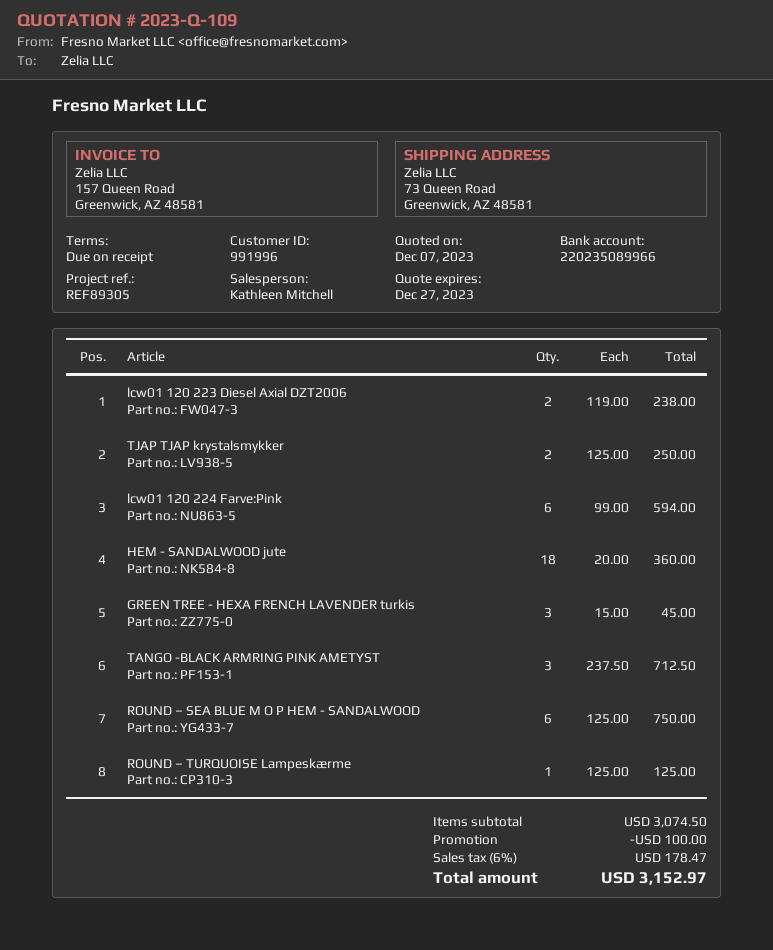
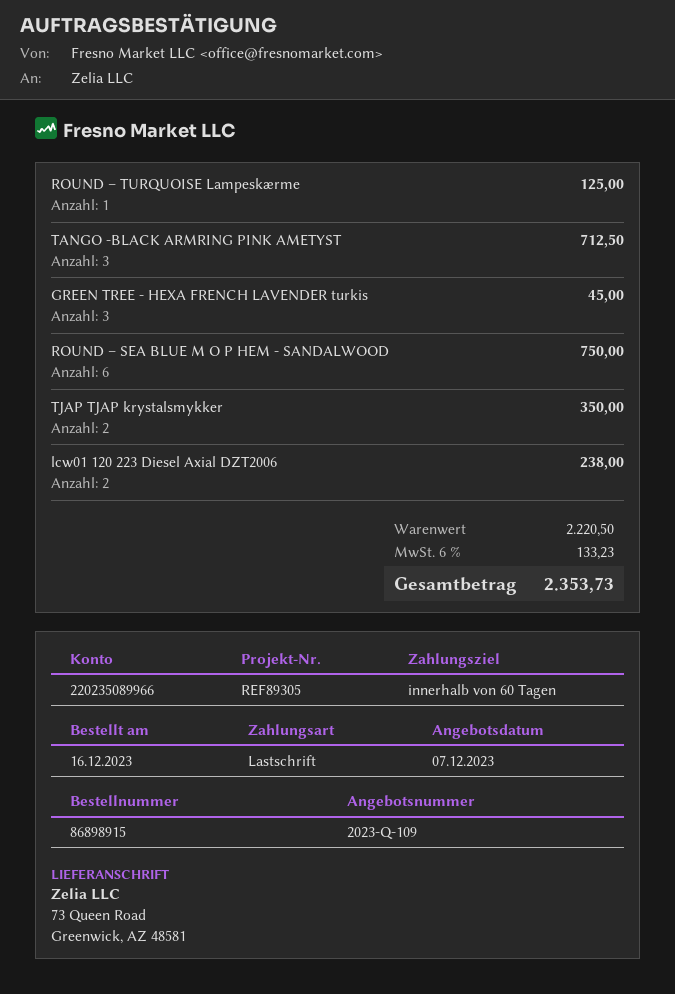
payment terms: on receipt -> 60 days
TJAP TJAP krystalsmykker: 2 for 250.00 -> 2 for 350.00
lcw01 120 224 Farve:Pink: 6 for 594.00 -> none
HEM - SANDALWOOD jute: 18 for 360.00 -> none
subtotal: 3074.50 -> 2220.50
discount: 100.00 -> none
tax: 6% = 178.47 -> 6% = 133.23
total: 3152.97 -> 2353.73

